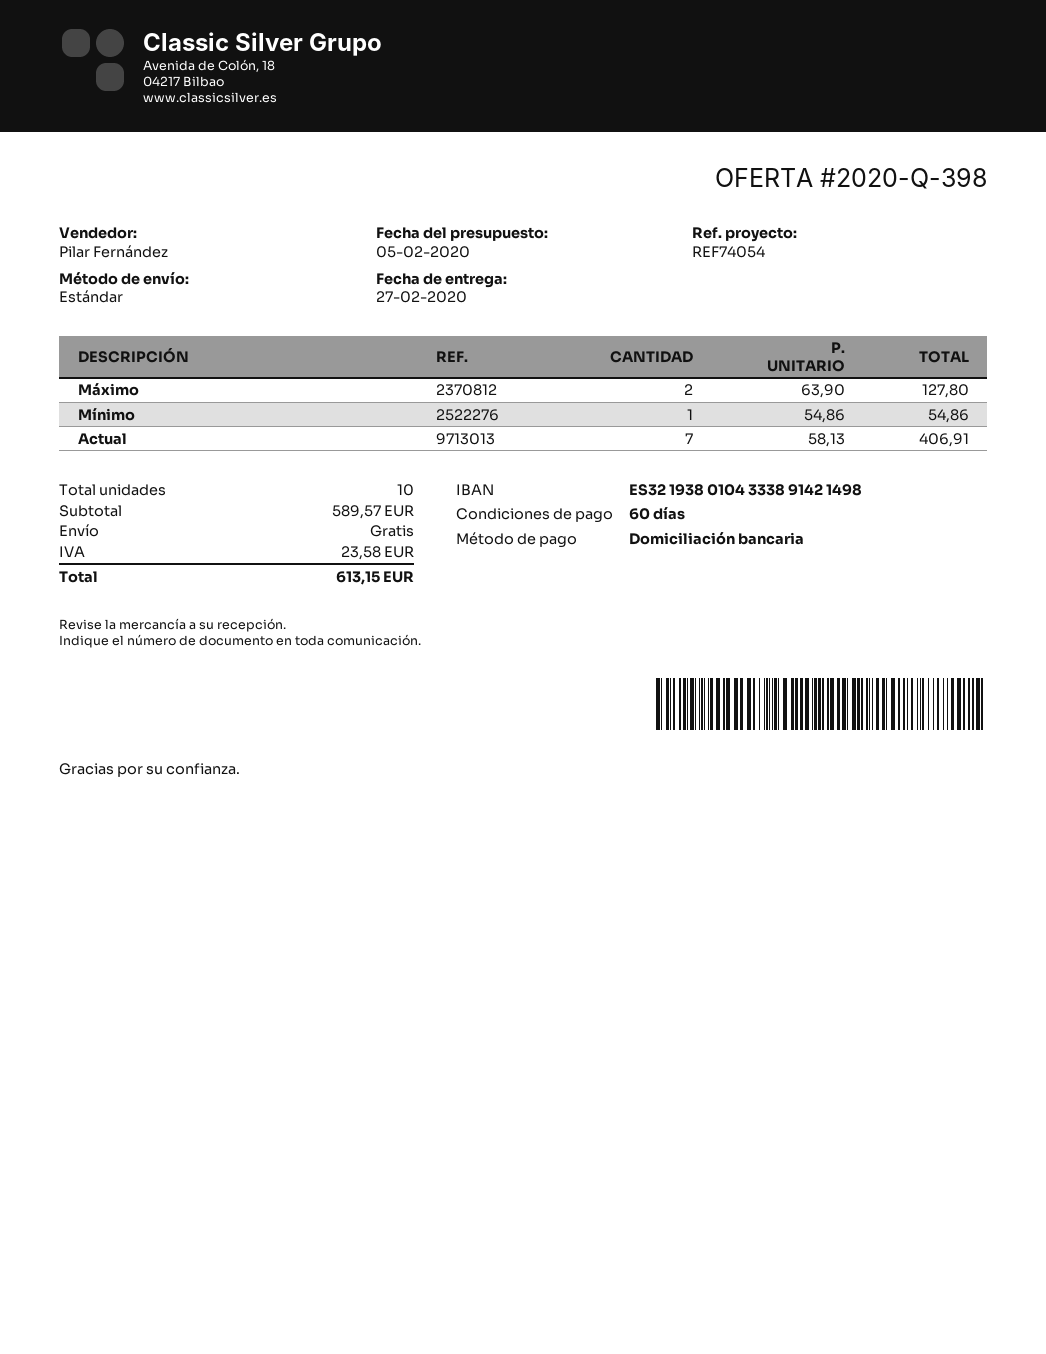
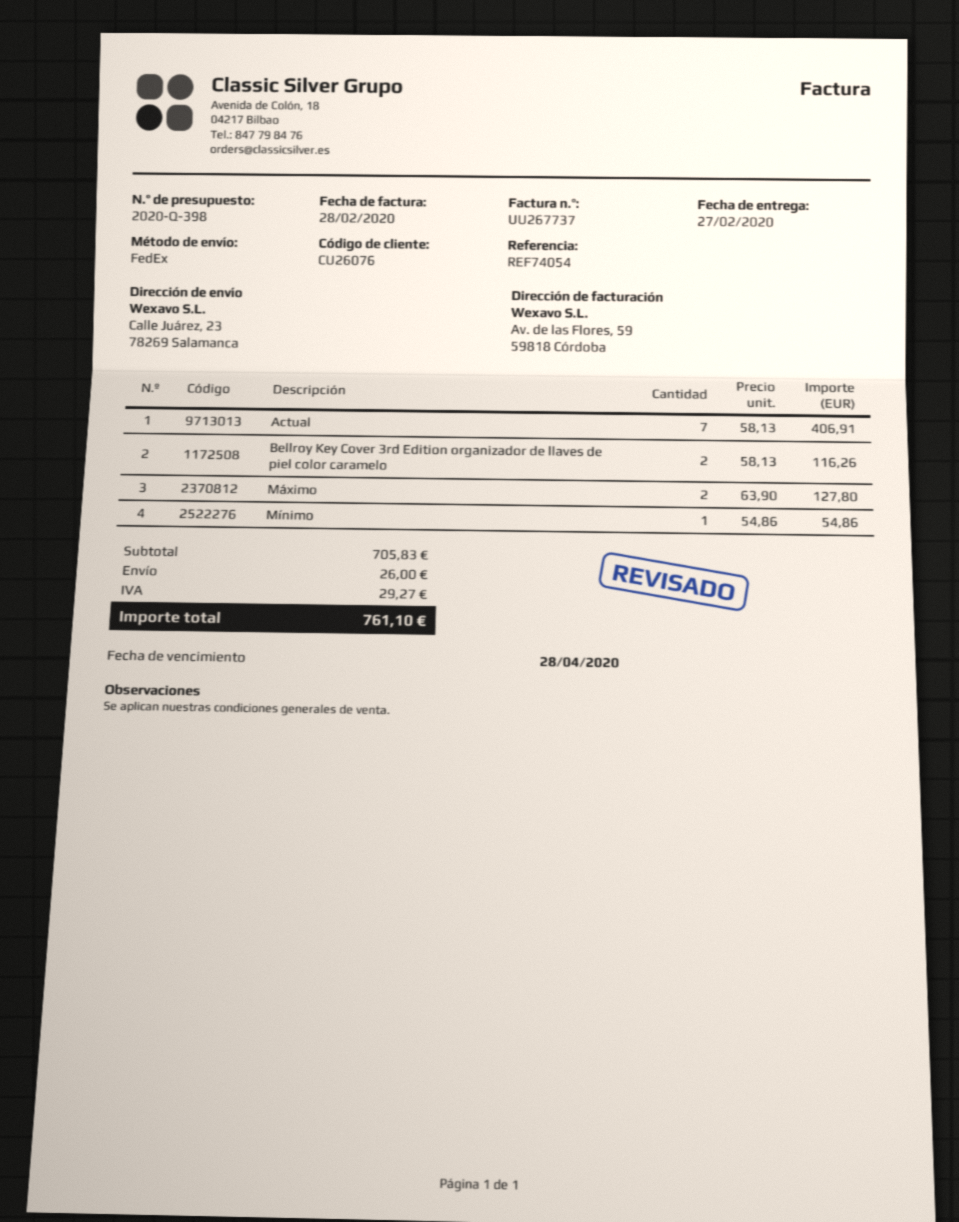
shipping method: standard -> FedEx
Bellroy Key Cover 3rd Edition organizador de llaves de piel color caramelo: none -> 2 x 58.13 = 116.26
subtotal: 589.57 -> 705.83
shipping: 0.00 -> 26.00
tax: 23.58 -> 29.27
total: 613.15 -> 761.10

